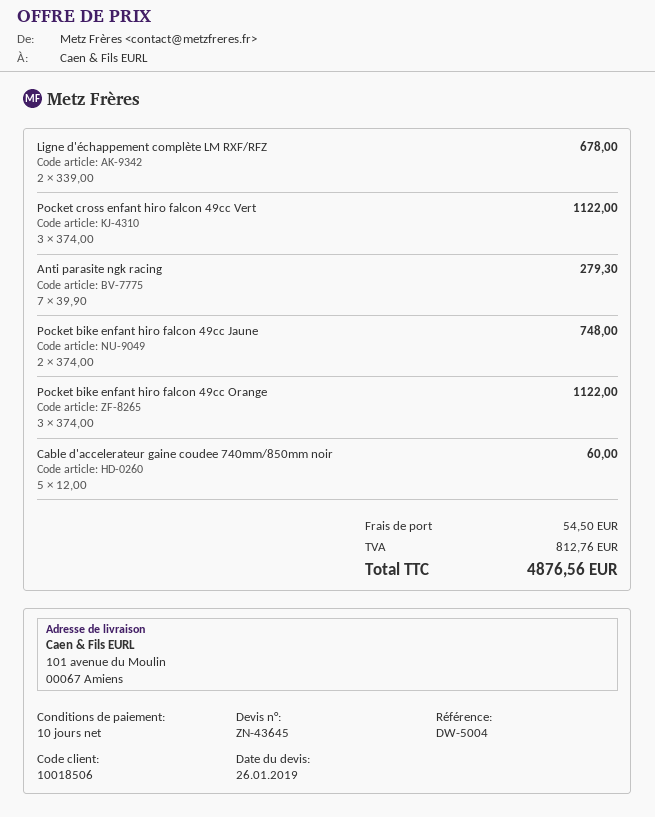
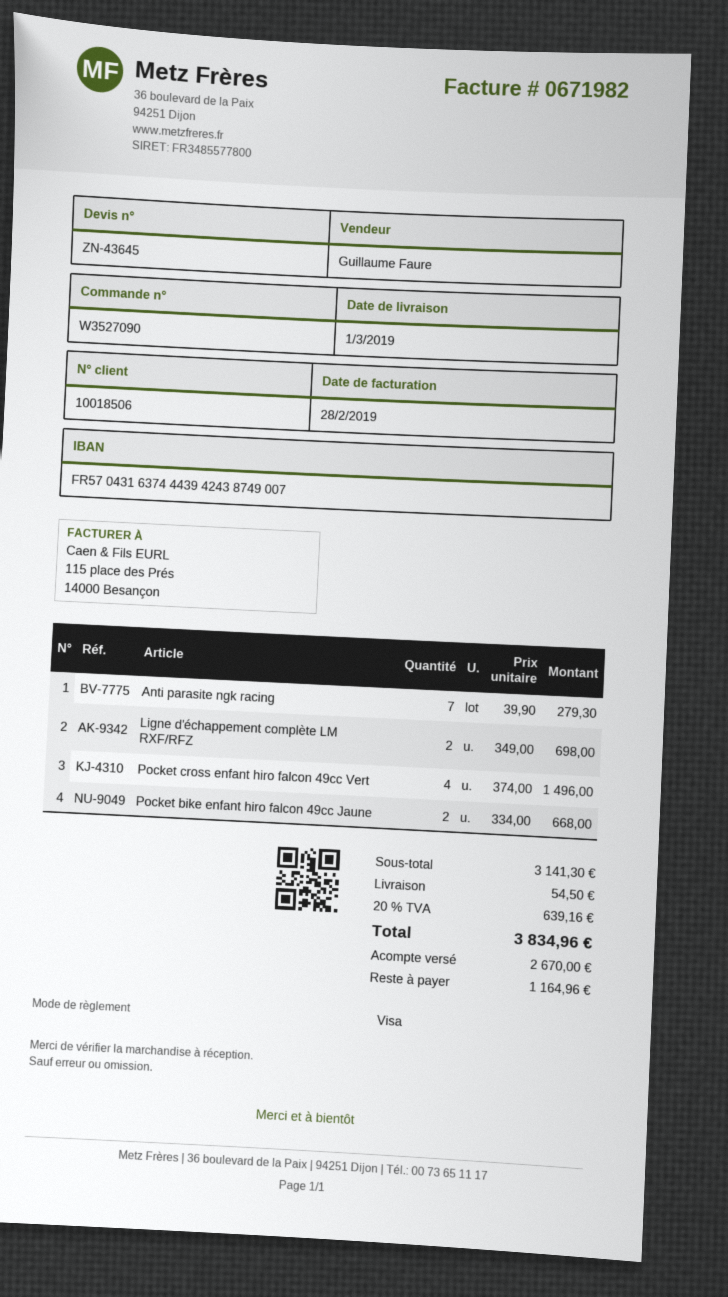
Ligne d'échappement complète LM RXF/RFZ: 2 x 339.00 = 678.00 -> 2 x 349.00 = 698.00
Pocket cross enfant hiro falcon 49cc Vert: 3 x 374.00 = 1122.00 -> 4 x 374.00 = 1496.00
Pocket bike enfant hiro falcon 49cc Jaune: 2 x 374.00 = 748.00 -> 2 x 334.00 = 668.00
Pocket bike enfant hiro falcon 49cc Orange: 3 x 374.00 = 1122.00 -> none
Cable d'accelerateur gaine coudee 740mm/850mm noir: 5 x 12.00 = 60.00 -> none
tax: 812.76 -> 639.16
total: 4876.56 -> 3834.96

